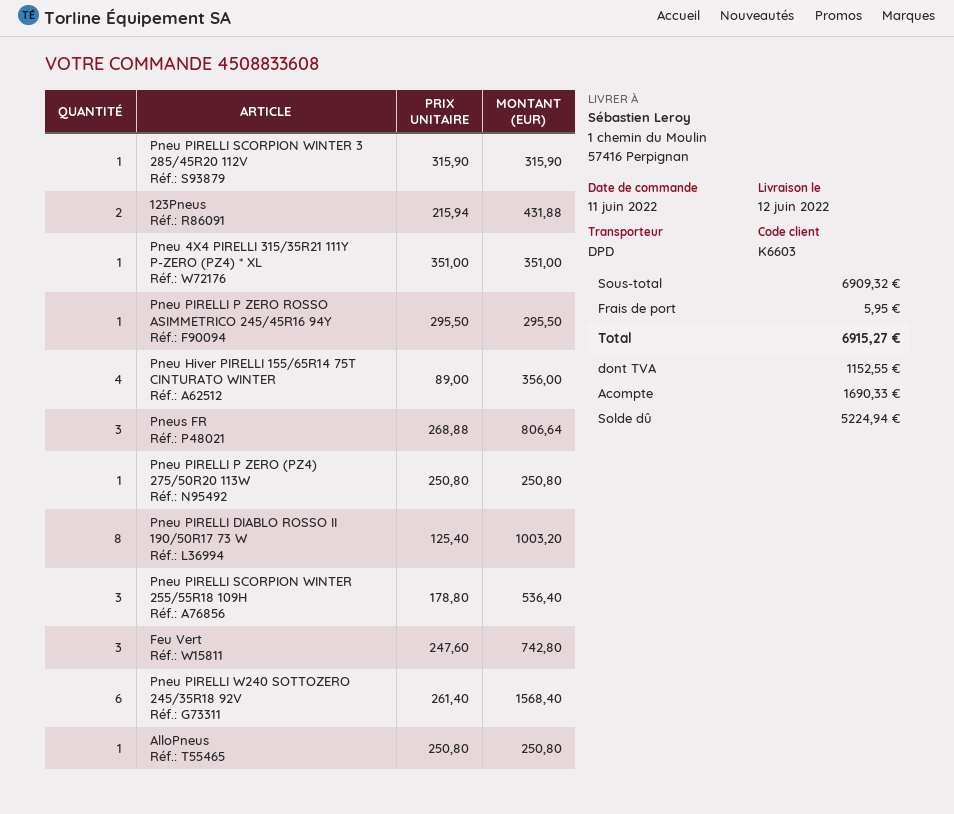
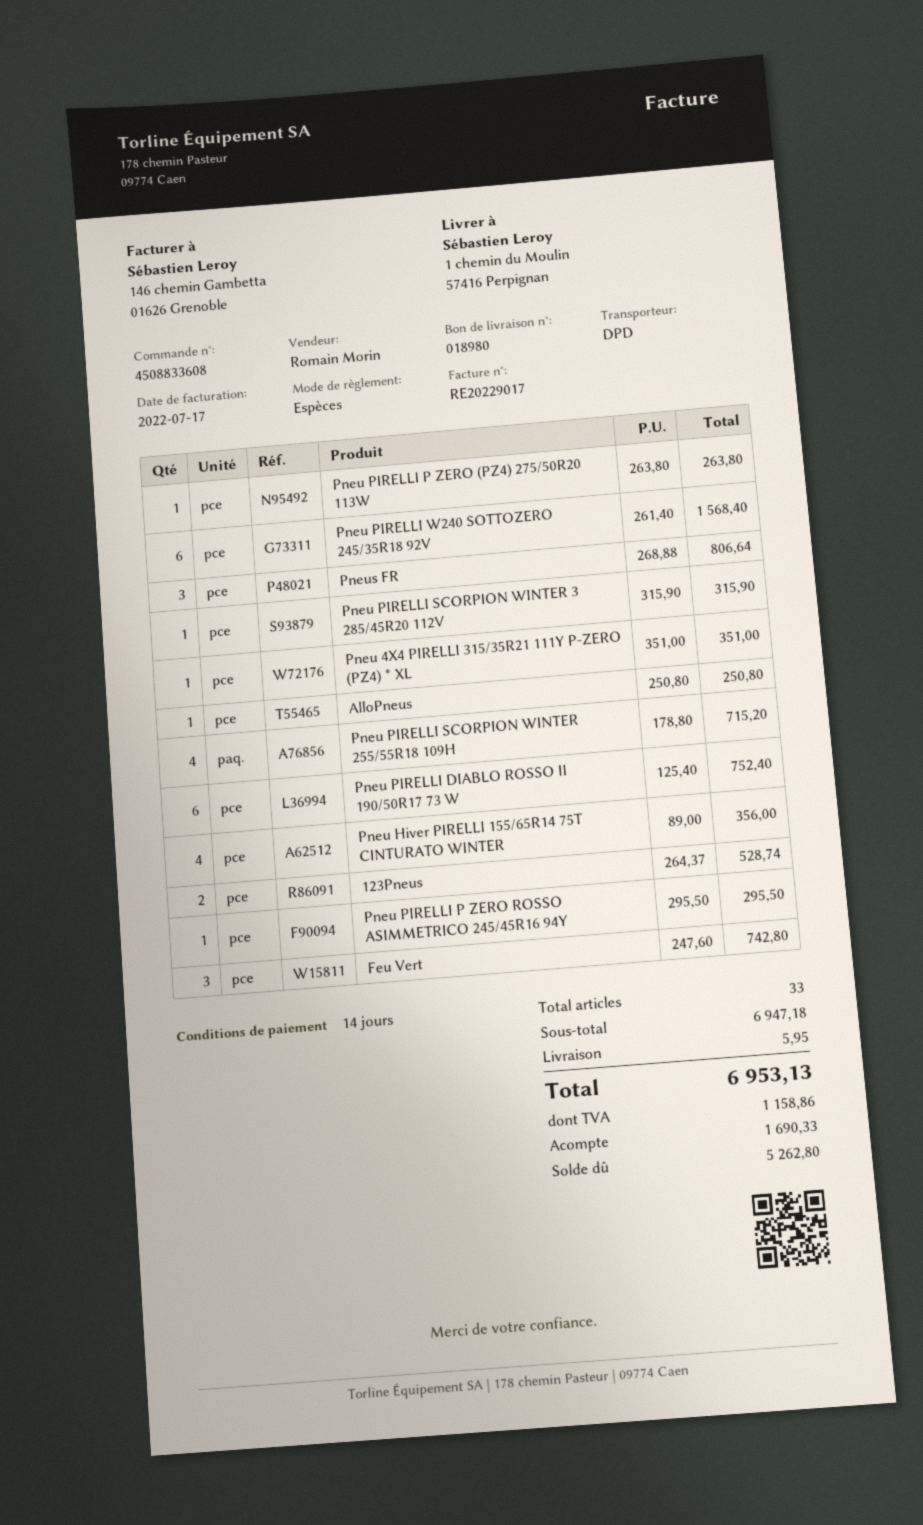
123Pneus: 2 x 215.94 = 431.88 -> 2 x 264.37 = 528.74
Pneu PIRELLI P ZERO (PZ4) 275/50R20 113W: 1 x 250.80 = 250.80 -> 1 x 263.80 = 263.80
Pneu PIRELLI DIABLO ROSSO II 190/50R17 73 W: 8 x 125.40 = 1003.20 -> 6 x 125.40 = 752.40
Pneu PIRELLI SCORPION WINTER 255/55R18 109H: 3 x 178.80 = 536.40 -> 4 x 178.80 = 715.20
subtotal: 6909.32 -> 6947.18
tax: 1152.55 -> 1158.86
total: 6915.27 -> 6953.13
balance: 5224.94 -> 5262.80

